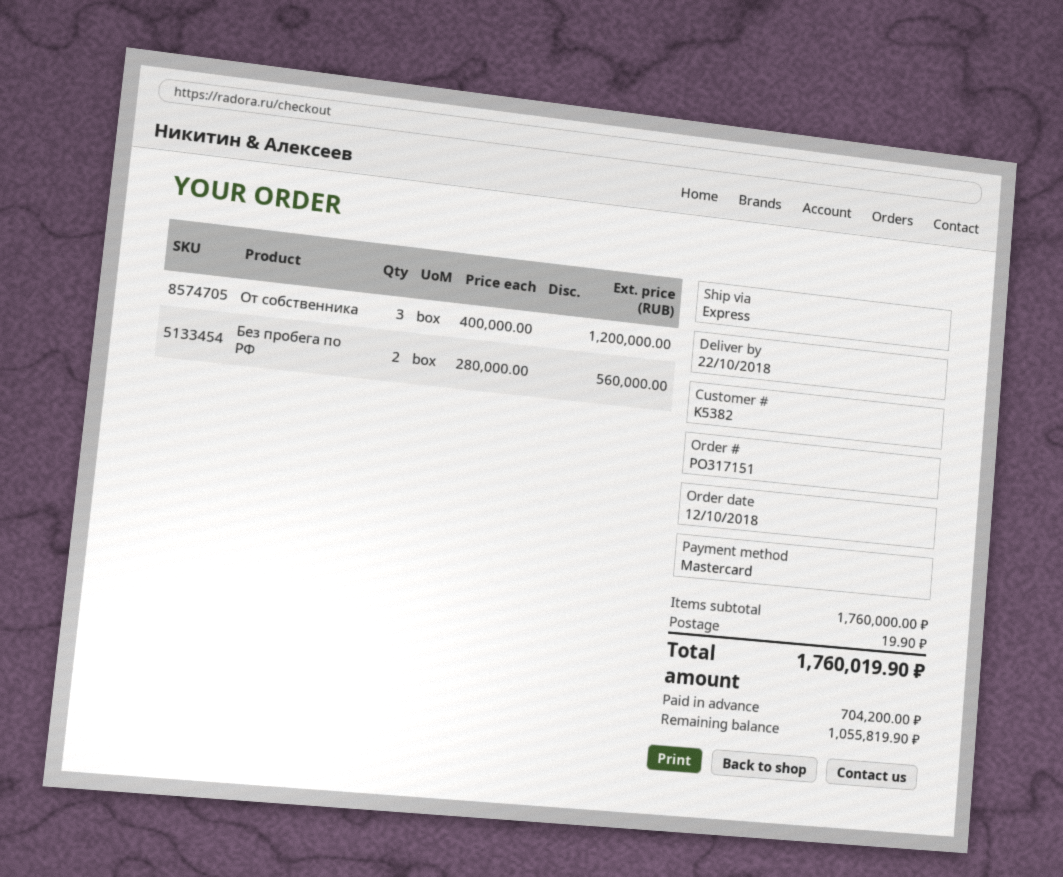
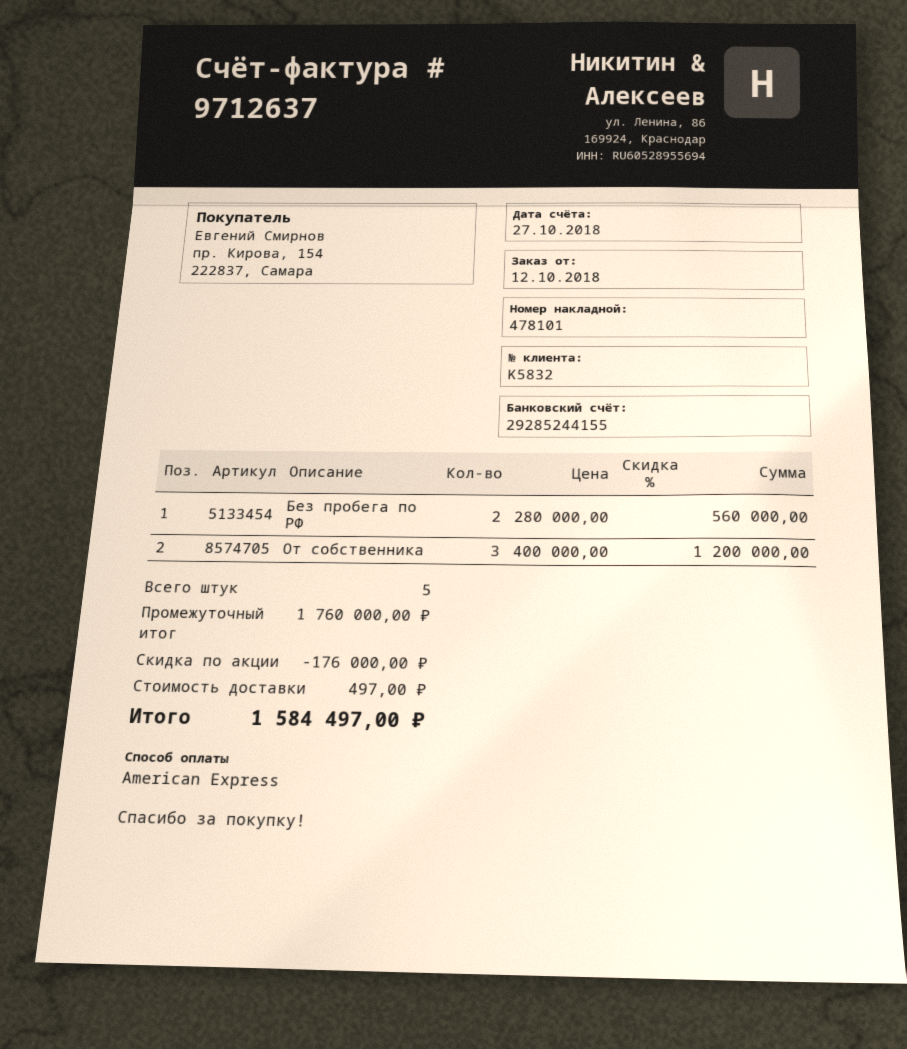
customer number: K5382 -> K5832
payment method: Mastercard -> American Express
discount: none -> 176000.00
shipping: 19.90 -> 497.00
total: 1760019.90 -> 1584497.00

